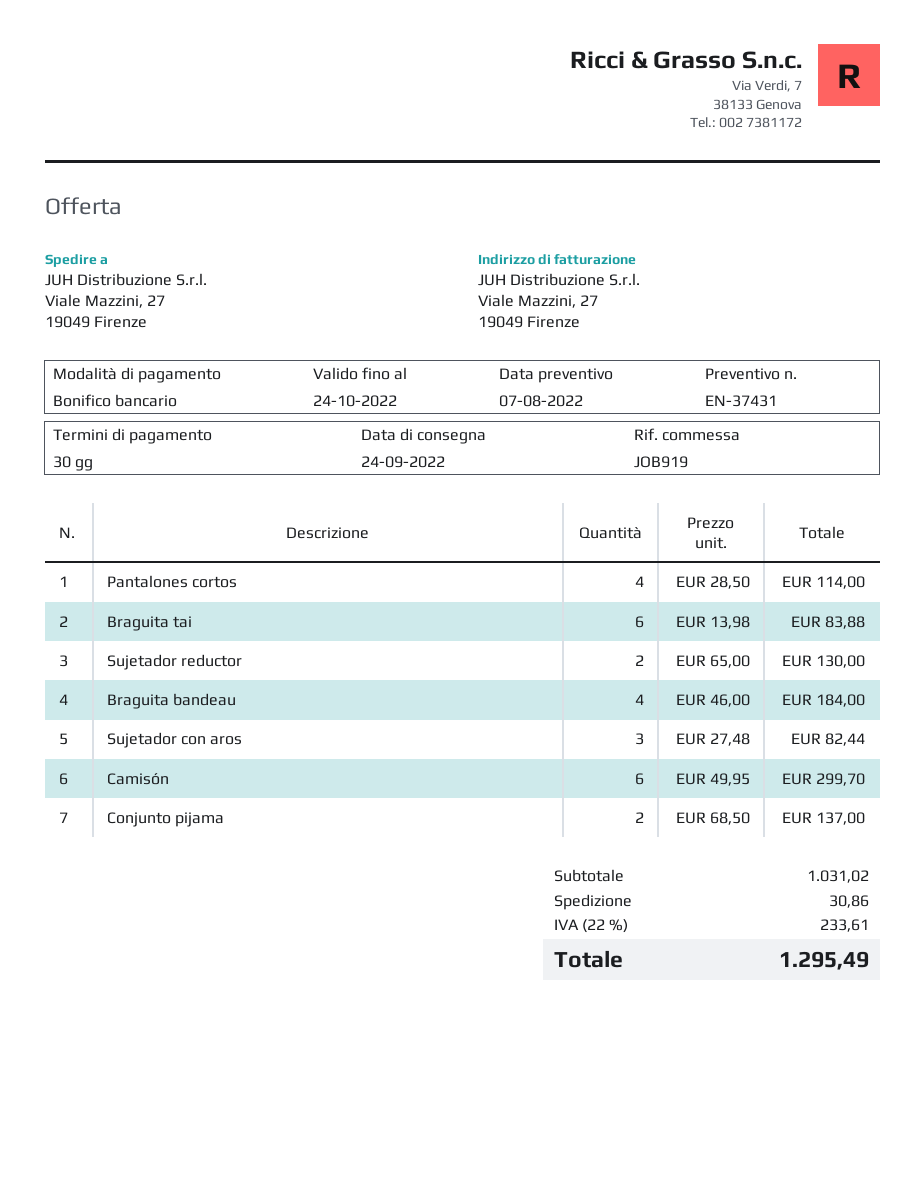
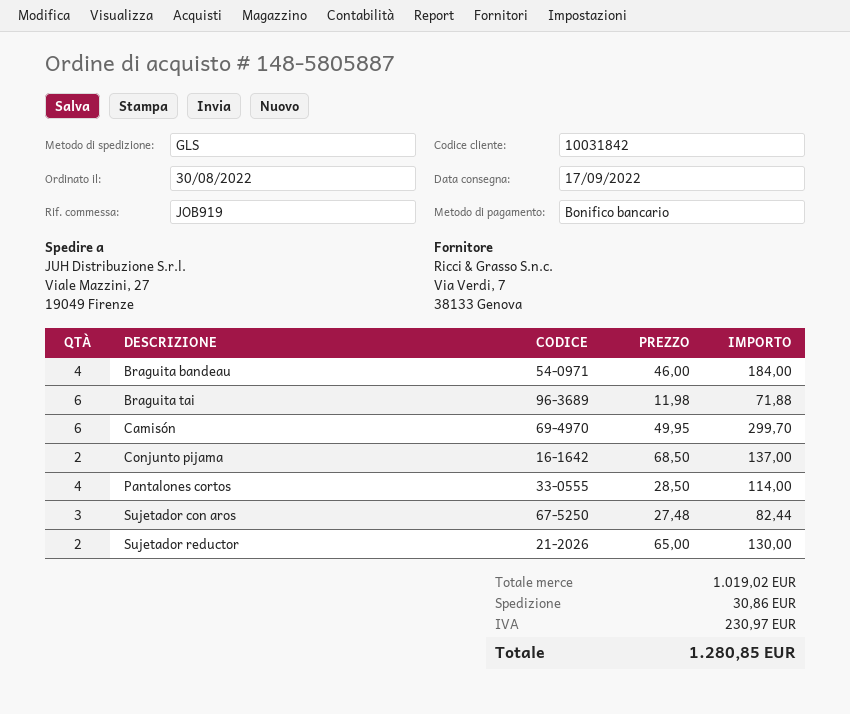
delivery date: 2022-09-24 -> 2022-09-17
Braguita tai: 6 x 13.98 = 83.88 -> 6 x 11.98 = 71.88
subtotal: 1031.02 -> 1019.02
tax: 233.61 -> 230.97
total: 1295.49 -> 1280.85

